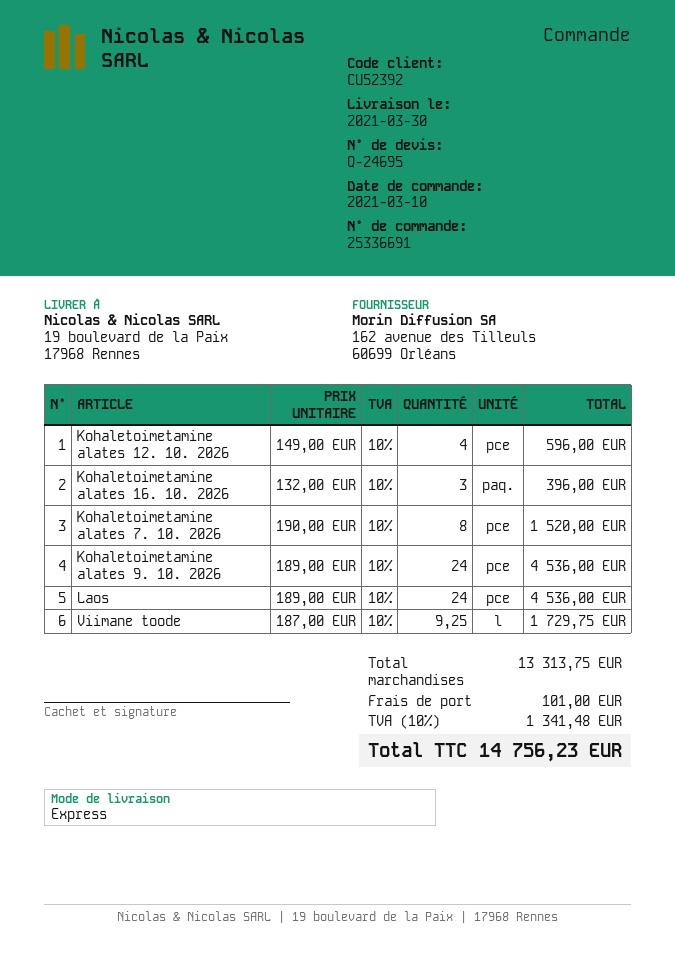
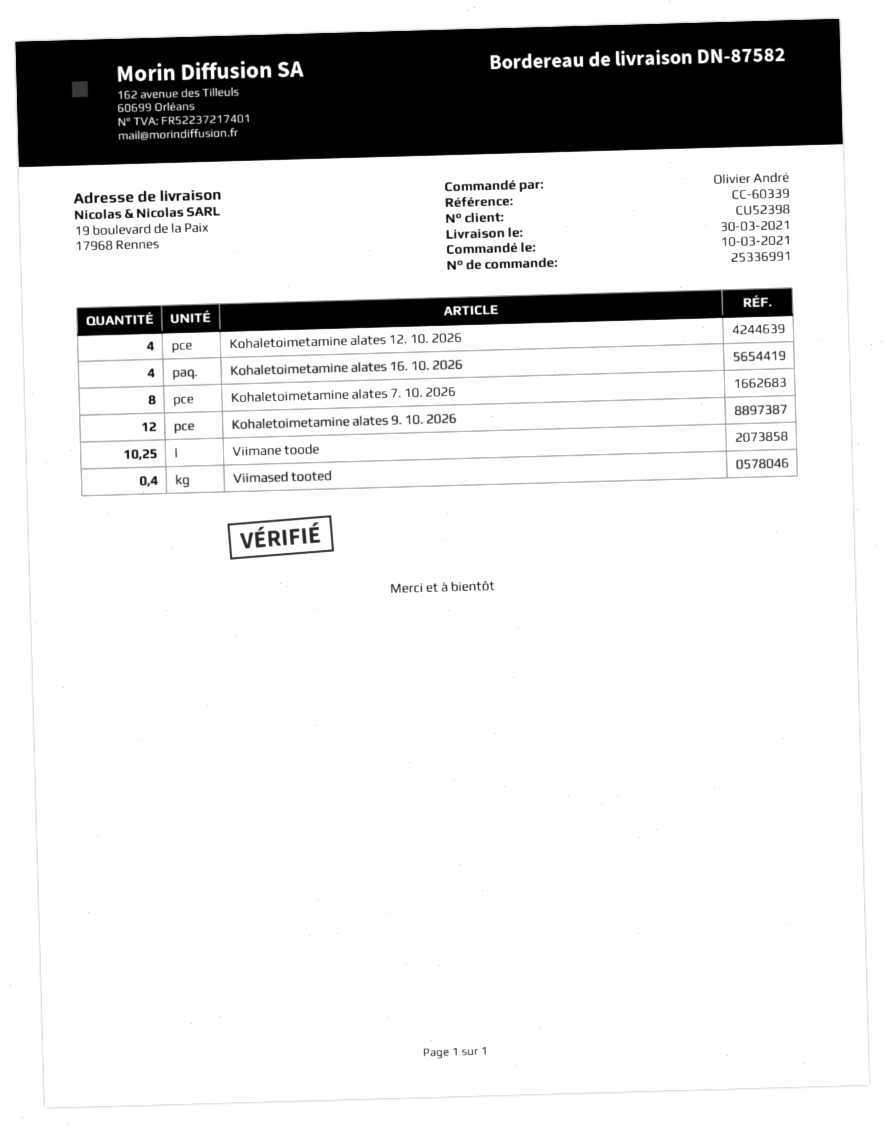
order number: 25336691 -> 25336991
customer number: CU52392 -> CU52398
Kohaletoimetamine alates 16. 10. 2026: 3 -> 4
Kohaletoimetamine alates 9. 10. 2026: 24 -> 12
Laos: 24 -> none
Viimane toode: 9.25 -> 10.25
Viimased tooted: none -> 0.4

